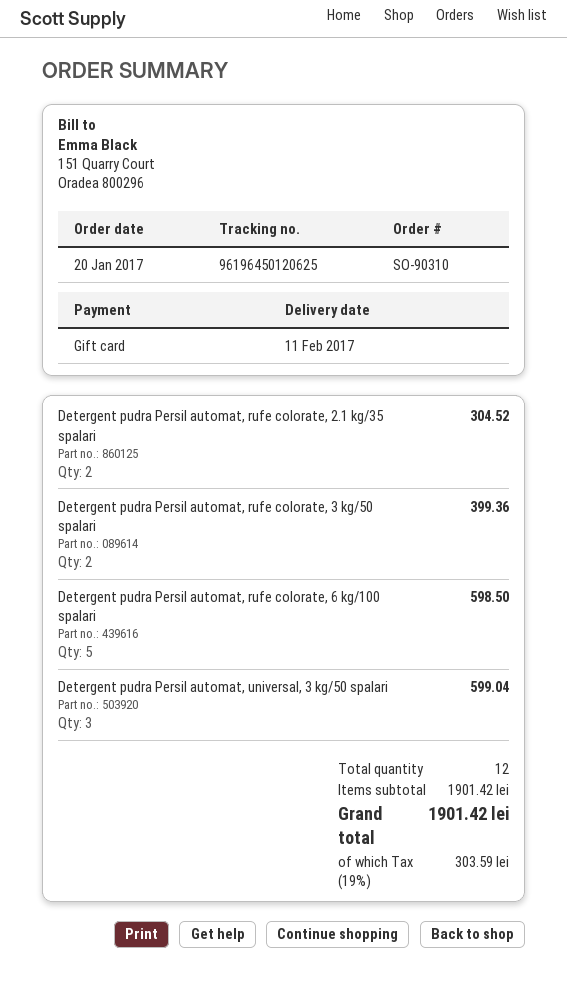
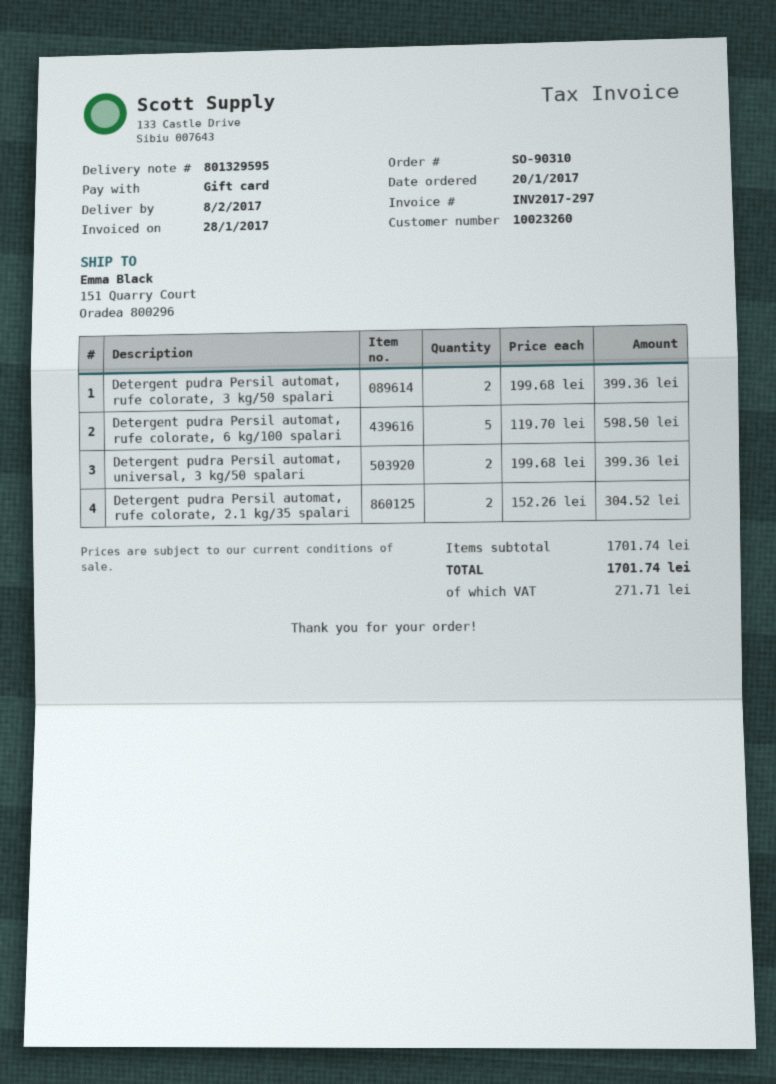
delivery date: 2017-02-11 -> 2017-02-08
Detergent pudra Persil automat, universal, 3 kg/50 spalari: 3 for 599.04 -> 2 for 399.36
subtotal: 1901.42 -> 1701.74
tax: 303.59 -> 271.71
total: 1901.42 -> 1701.74

